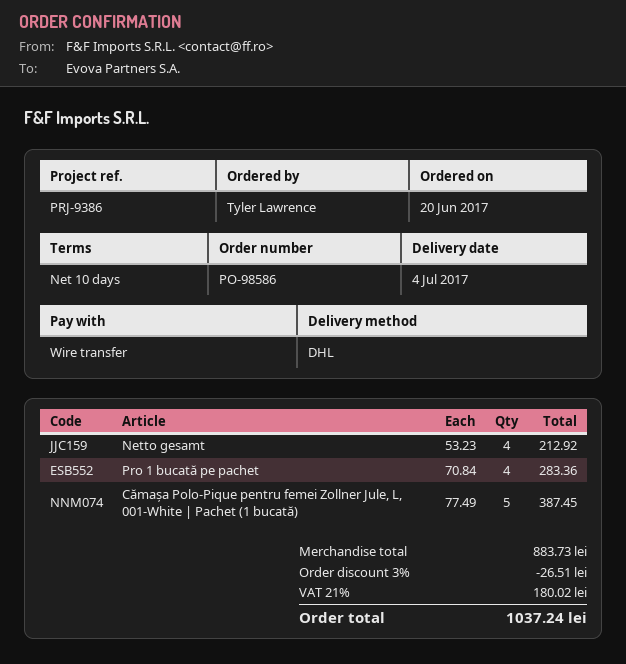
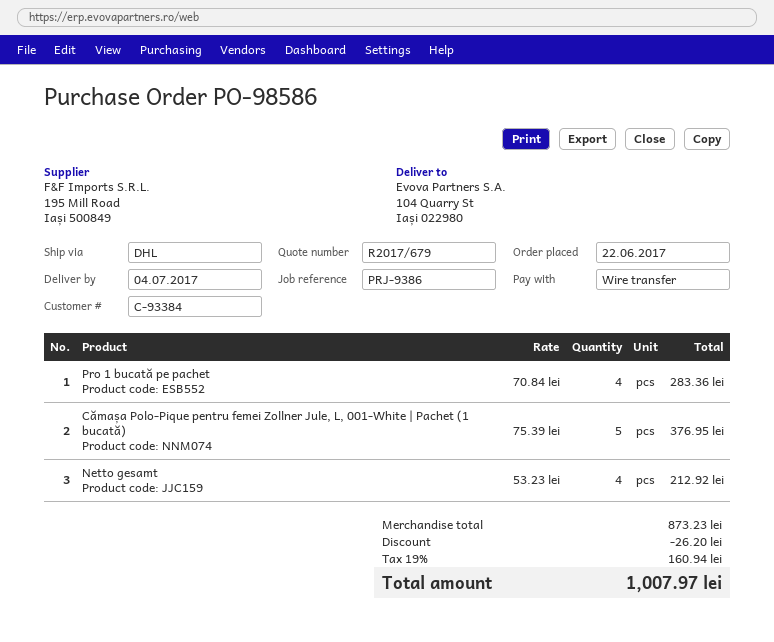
order date: 2017-06-20 -> 2017-06-22
Cămașa Polo-Pique pentru femei Zollner Jule, L, 001-White | Pachet (1 bucată): 5 x 77.49 = 387.45 -> 5 x 75.39 = 376.95
subtotal: 883.73 -> 873.23
discount: 26.51 -> 26.20
tax: 21% = 180.02 -> 19% = 160.94
total: 1037.24 -> 1007.97

